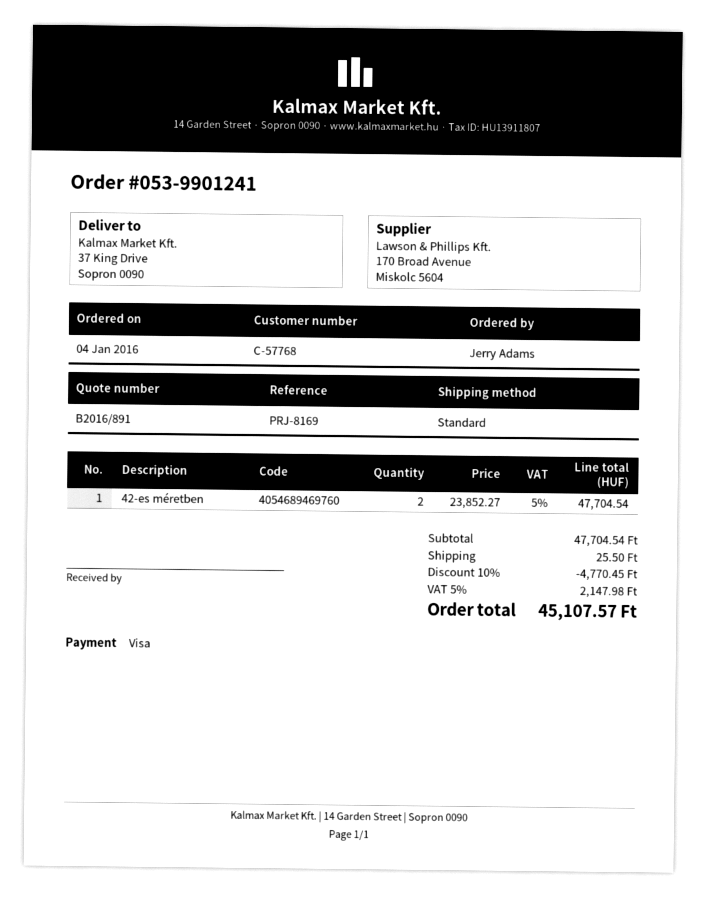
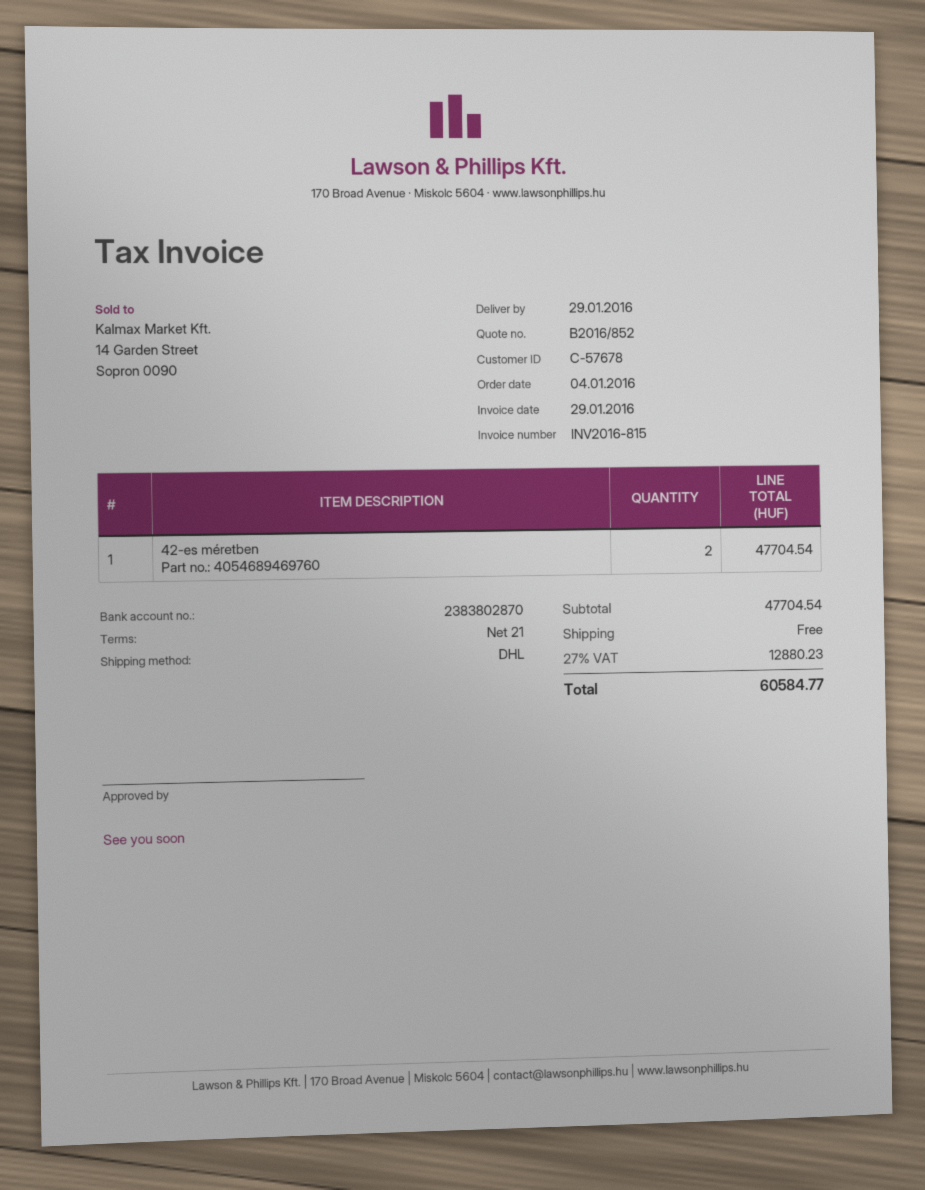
quote number: B2016/891 -> B2016/852
customer number: C-57768 -> C-57678
shipping method: standard -> DHL
discount: 10% = 4770.45 -> none
shipping: 25.50 -> 0.00
tax: 5% = 2147.98 -> 27% = 12880.23
total: 45107.57 -> 60584.77

